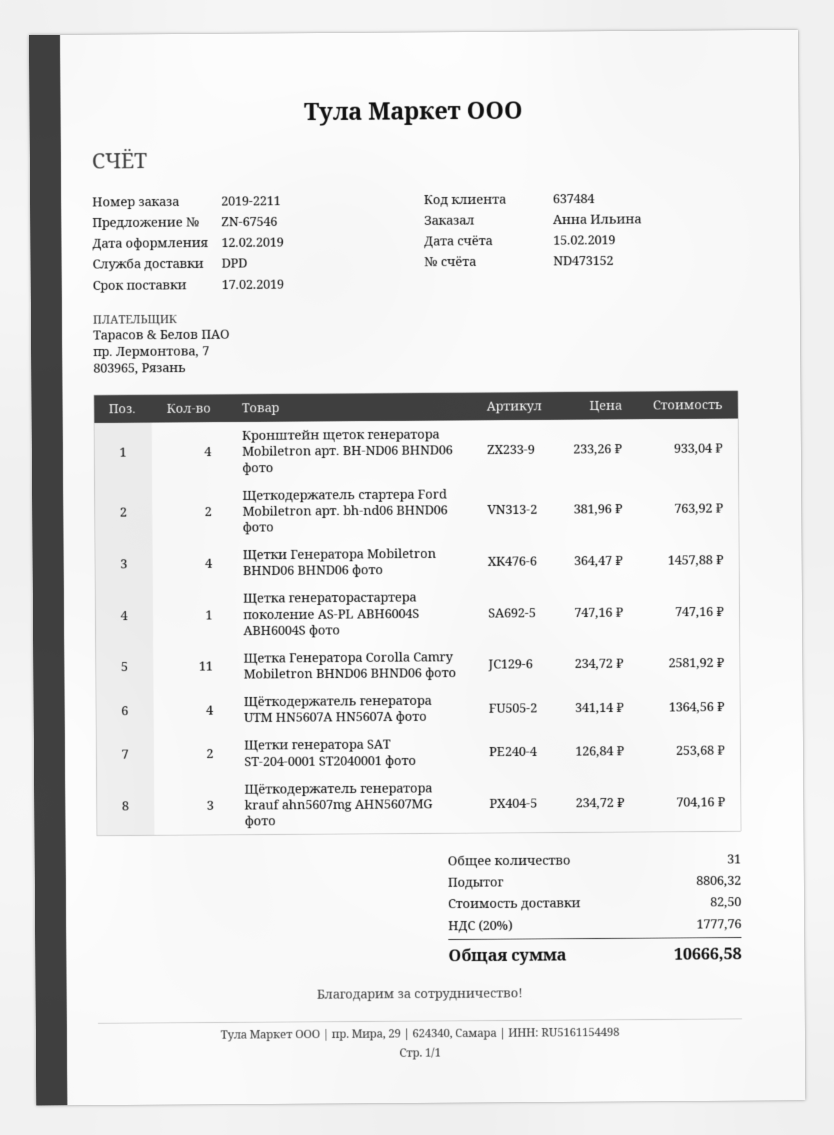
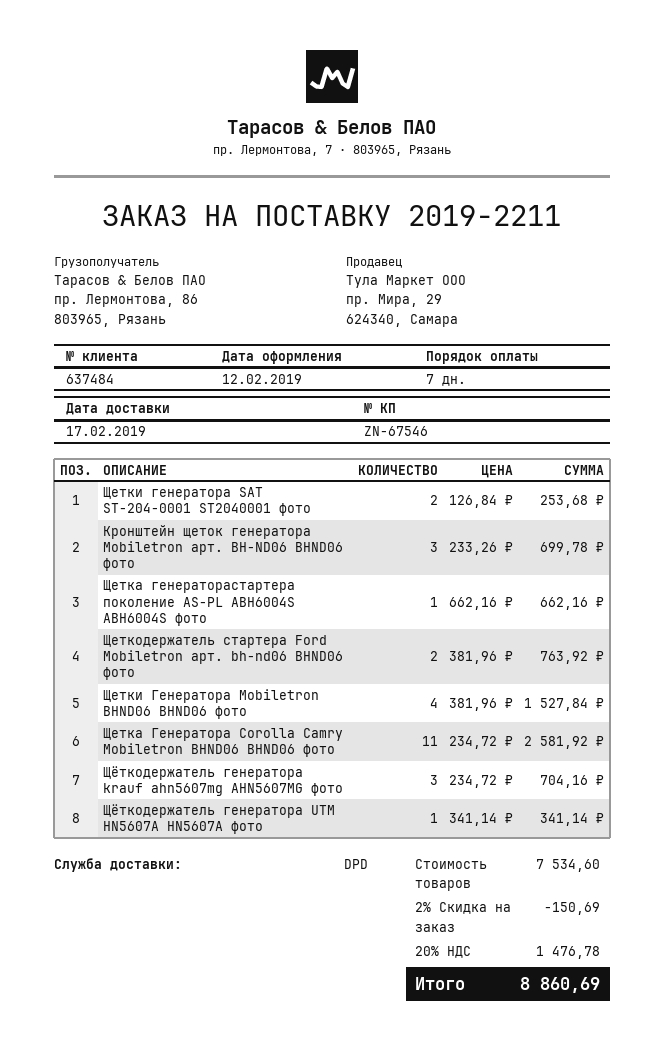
Кронштейн щеток генератора Mobiletron арт. BH-ND06 BHND06 фото: 4 x 233.26 = 933.04 -> 3 x 233.26 = 699.78
Щетки Генератора Mobiletron BHND06 BHND06 фото: 4 x 364.47 = 1457.88 -> 4 x 381.96 = 1527.84
Щетка генераторастартера поколение AS-PL ABH6004S ABH6004S фото: 1 x 747.16 = 747.16 -> 1 x 662.16 = 662.16
Щёткодержатель генератора UTM HN5607A HN5607A фото: 4 x 341.14 = 1364.56 -> 1 x 341.14 = 341.14
subtotal: 8806.32 -> 7534.60
discount: none -> 2% = 150.69
shipping: 82.50 -> none
tax: 20% = 1777.76 -> 20% = 1476.78
total: 10666.58 -> 8860.69

